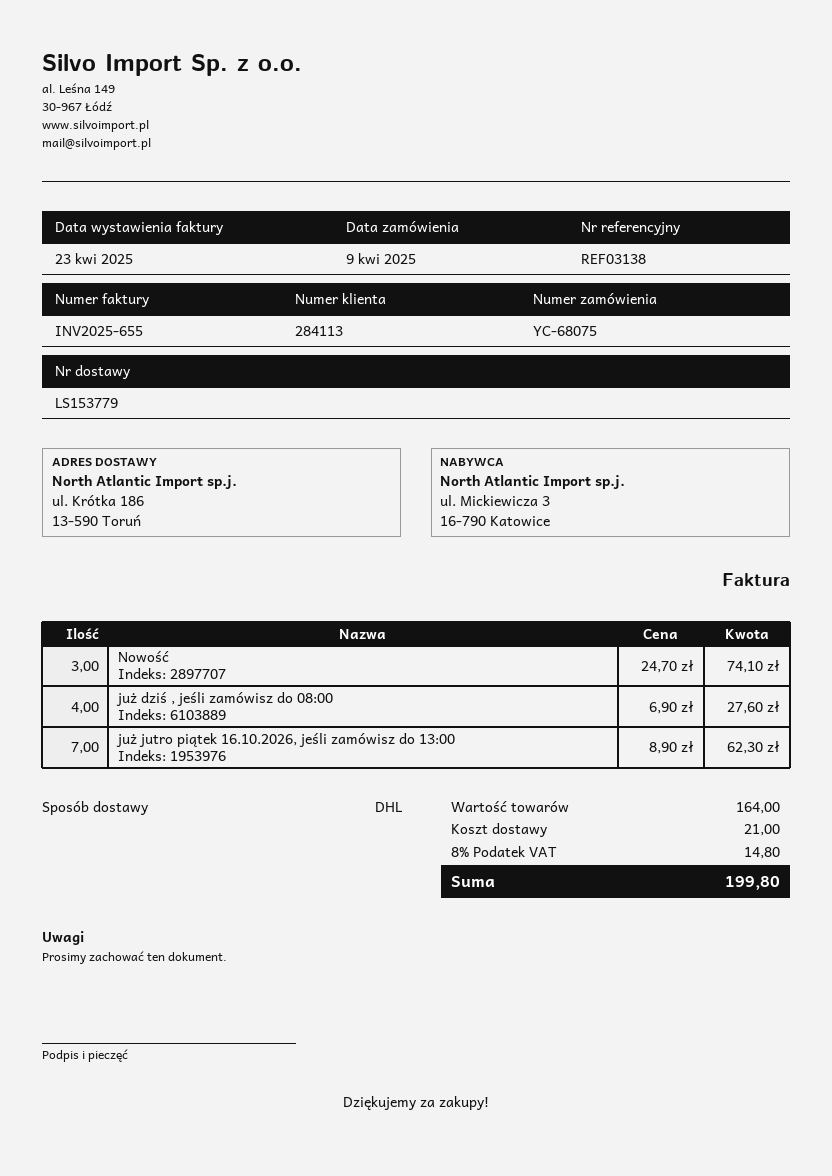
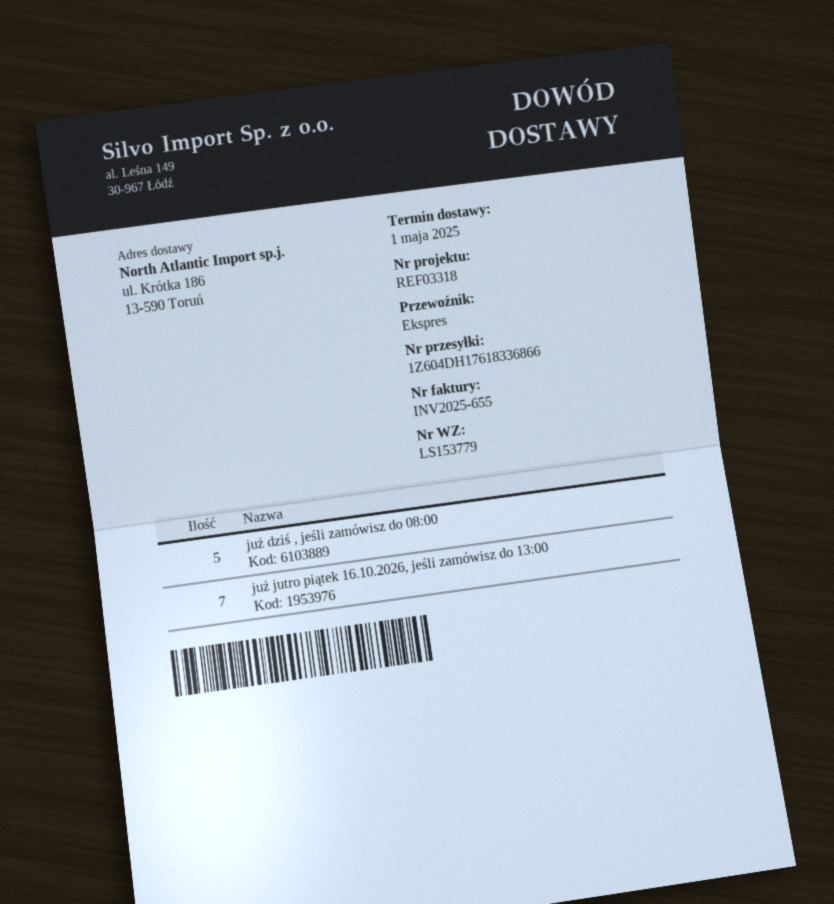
reference: REF03138 -> REF03318
shipping method: DHL -> express
Nowość: 3 -> none
już dziś , jeśli zamówisz do 08:00: 4 -> 5

